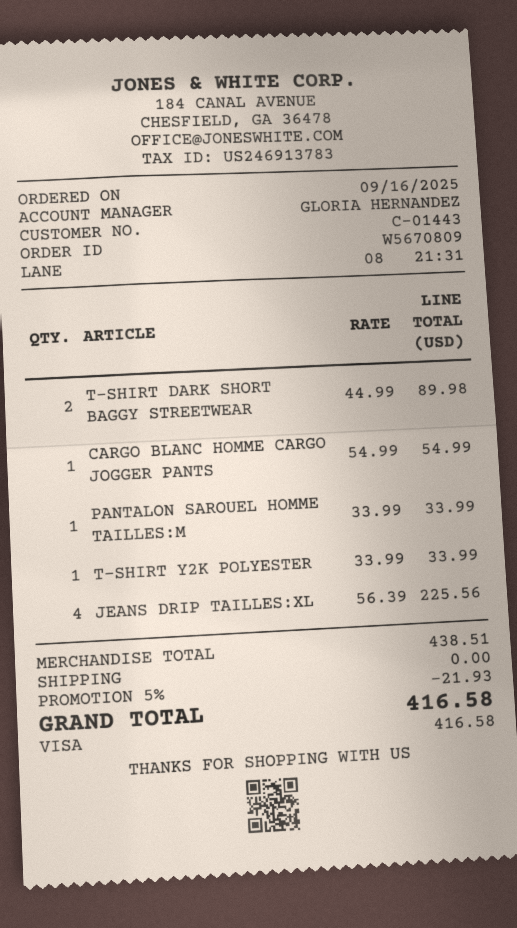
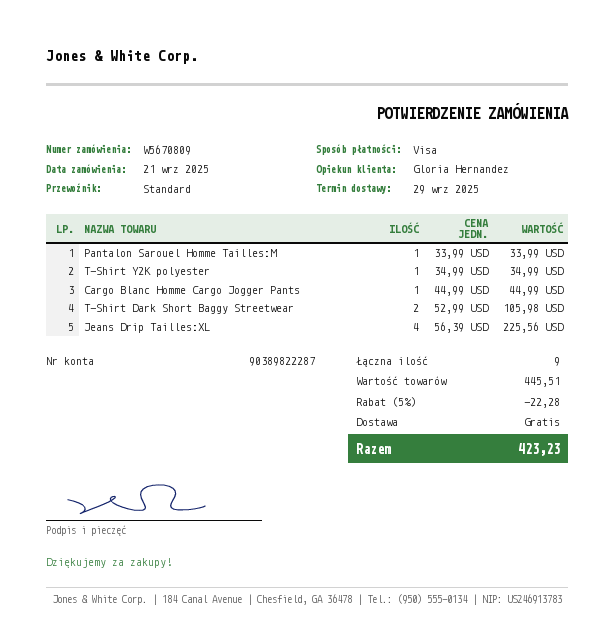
order date: 2025-09-16 -> 2025-09-21
T-SHIRT DARK SHORT BAGGY STREETWEAR: 2 x 44.99 = 89.98 -> 2 x 52.99 = 105.98
CARGO BLANC HOMME CARGO JOGGER PANTS: 1 x 54.99 = 54.99 -> 1 x 44.99 = 44.99
T-SHIRT Y2K POLYESTER: 1 x 33.99 = 33.99 -> 1 x 34.99 = 34.99
subtotal: 438.51 -> 445.51
discount: 5% = 21.93 -> 5% = 22.28
total: 416.58 -> 423.23

